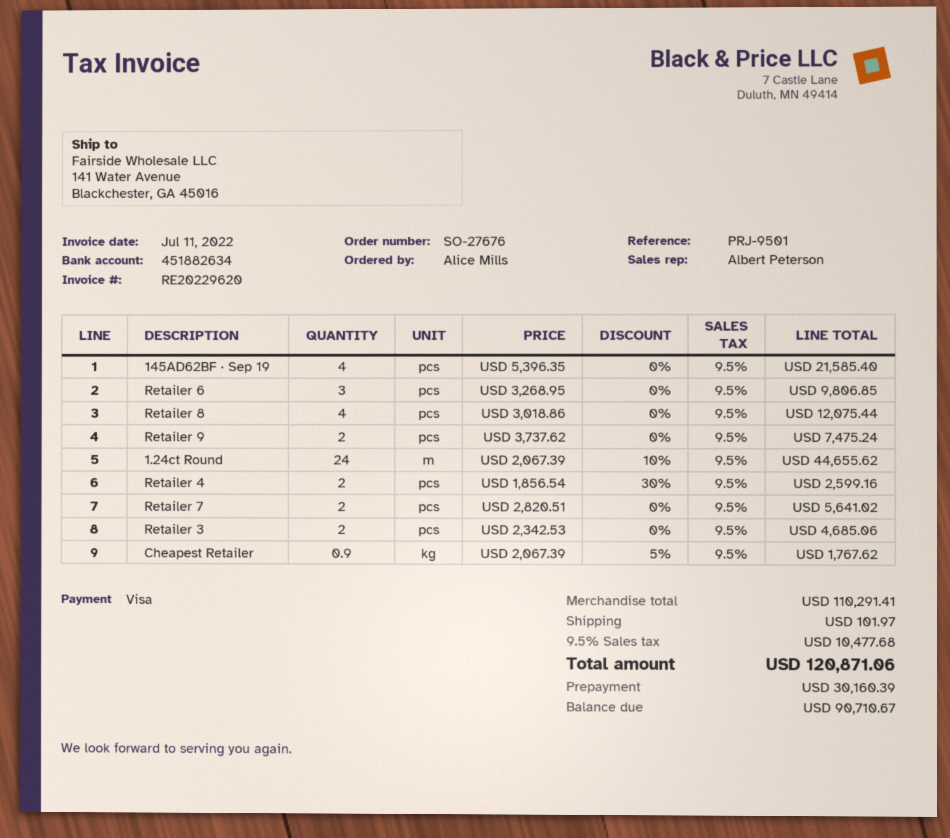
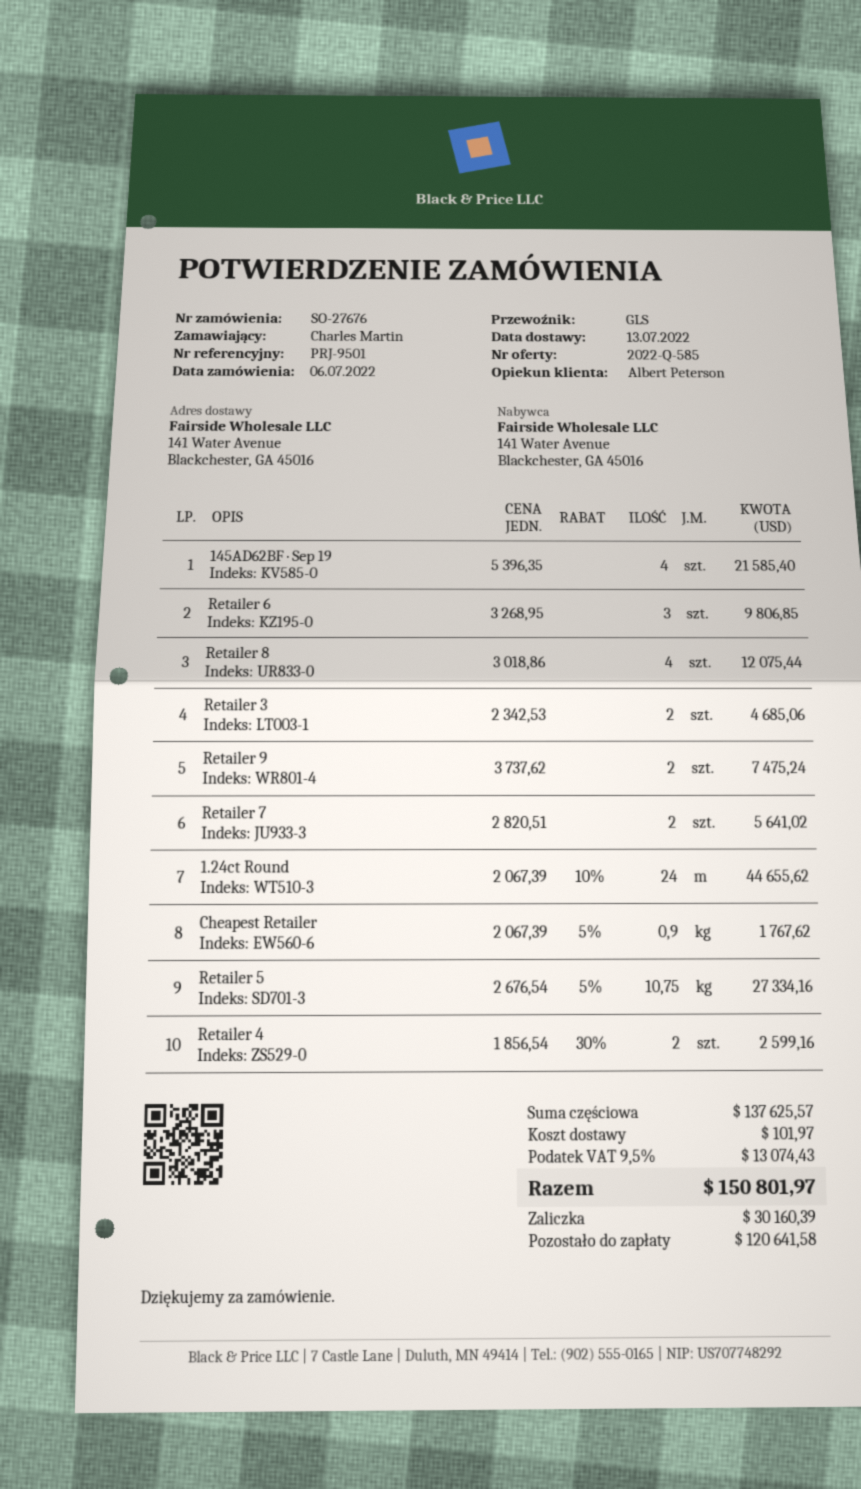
ordered by: Alice Mills -> Charles Martin
Retailer 5: none -> 10.75 x 2676.54 - 5% = 27334.16
subtotal: 110291.41 -> 137625.57
tax: 9.5% = 10477.68 -> 9.5% = 13074.43
total: 120871.06 -> 150801.97
balance: 90710.67 -> 120641.58

